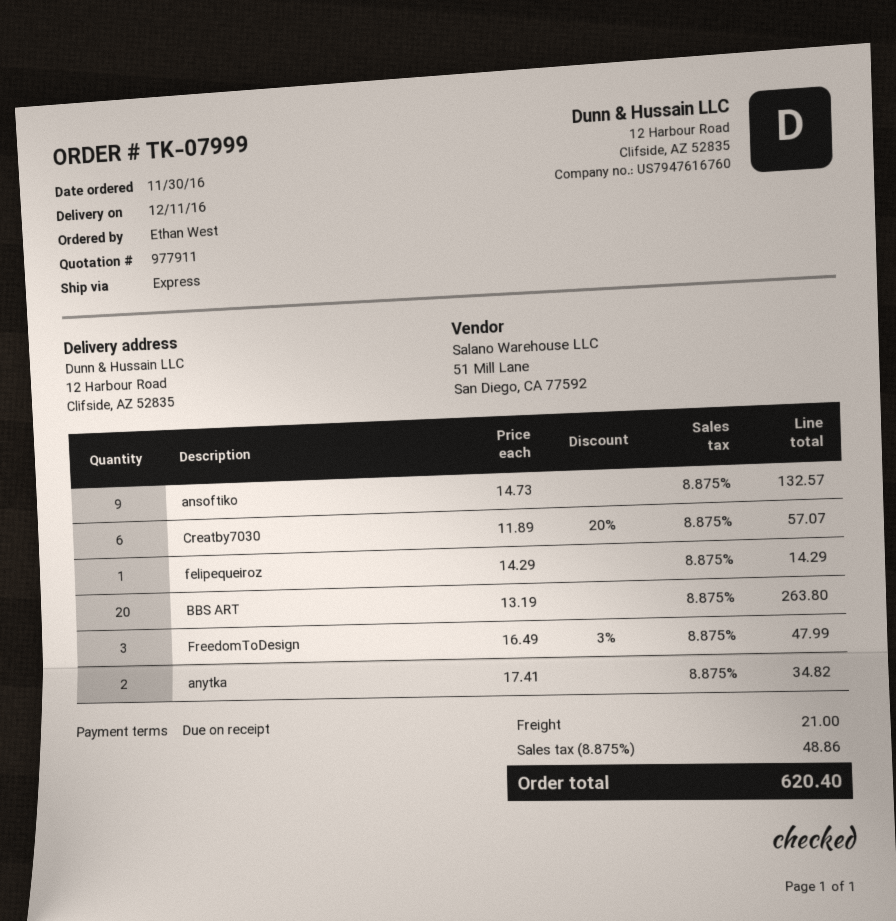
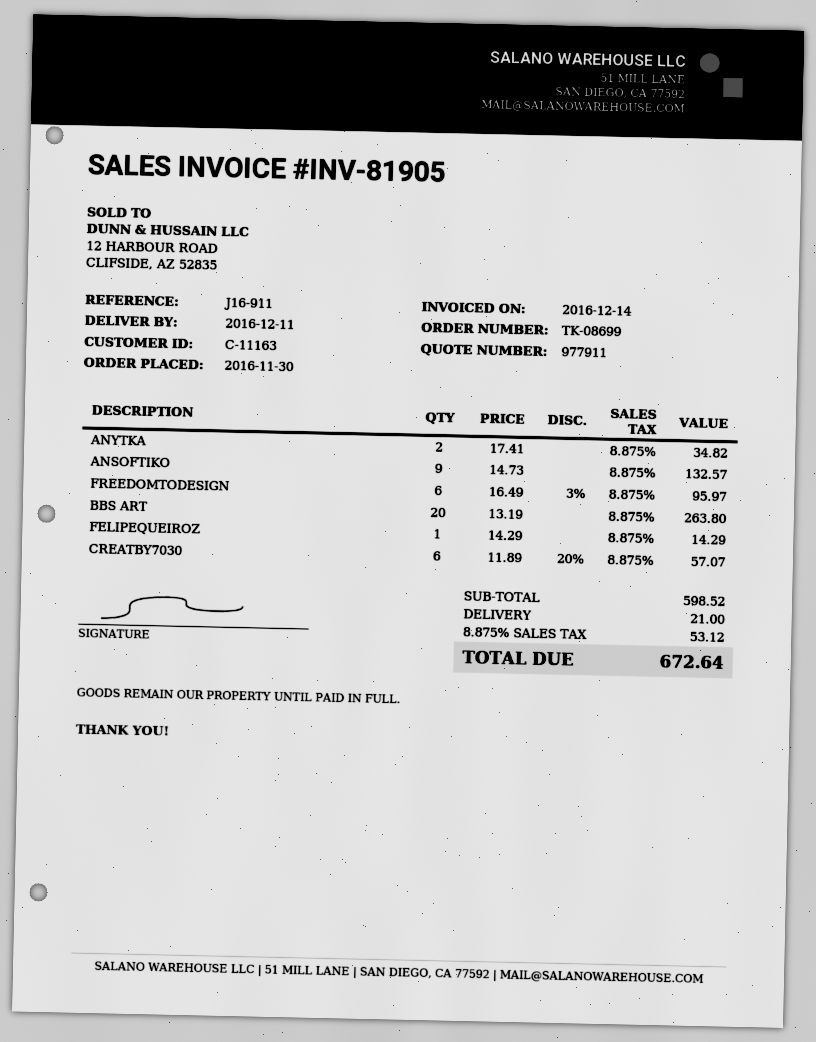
order number: TK-07999 -> TK-08699
FreedomToDesign: 3 x 16.49 - 3% = 47.99 -> 6 x 16.49 - 3% = 95.97
tax: 8.875% = 48.86 -> 8.875% = 53.12
total: 620.40 -> 672.64

